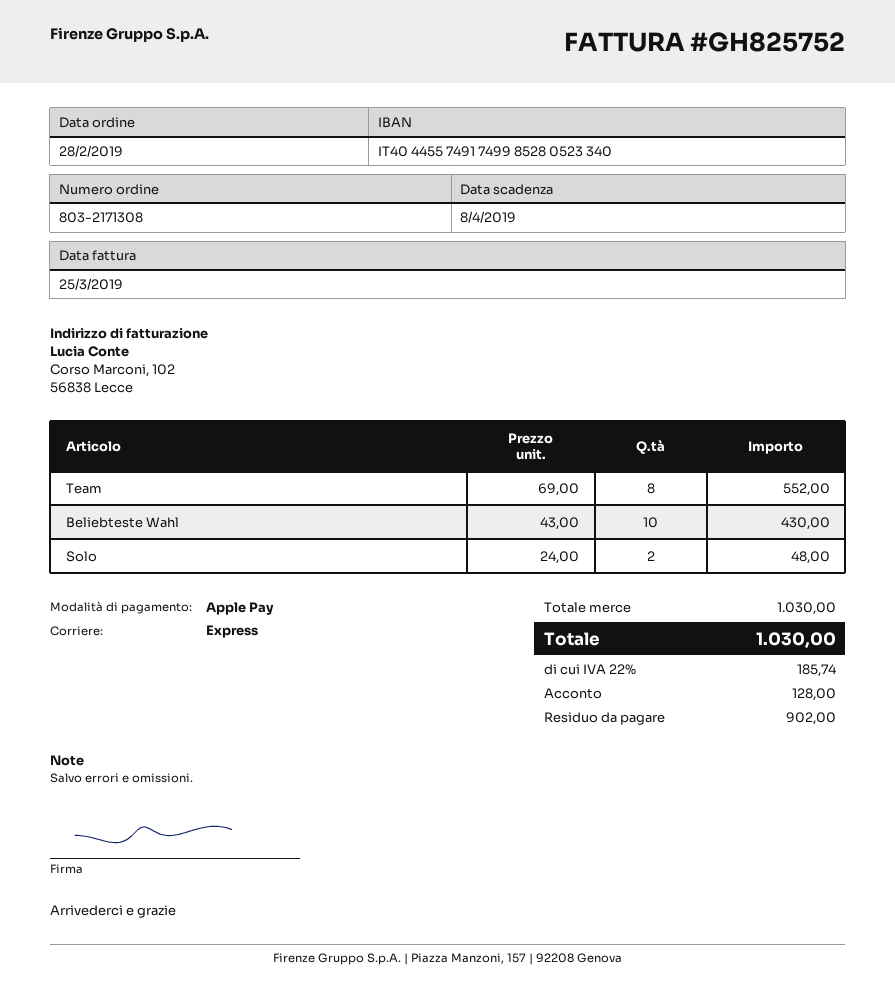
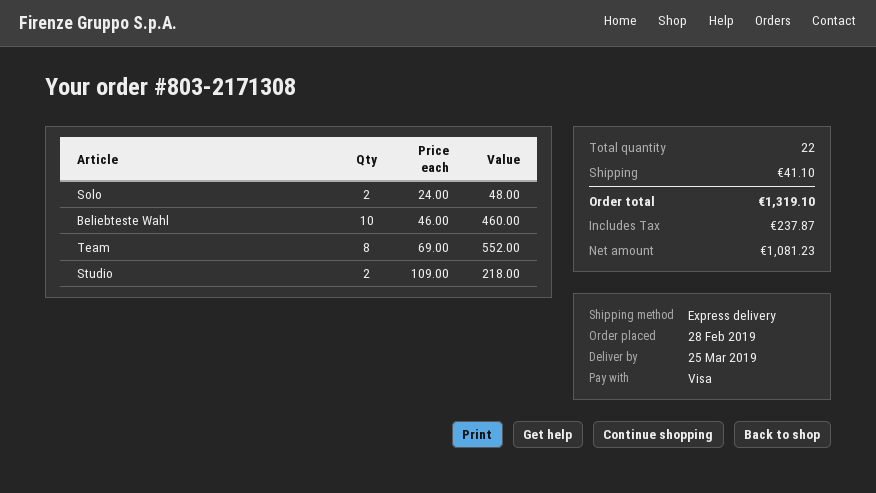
payment method: Apple Pay -> Visa
Beliebteste Wahl: 10 x 43.00 = 430.00 -> 10 x 46.00 = 460.00
Studio: none -> 2 x 109.00 = 218.00
shipping: none -> 41.10
tax: 185.74 -> 237.87
total: 1030.00 -> 1319.10

